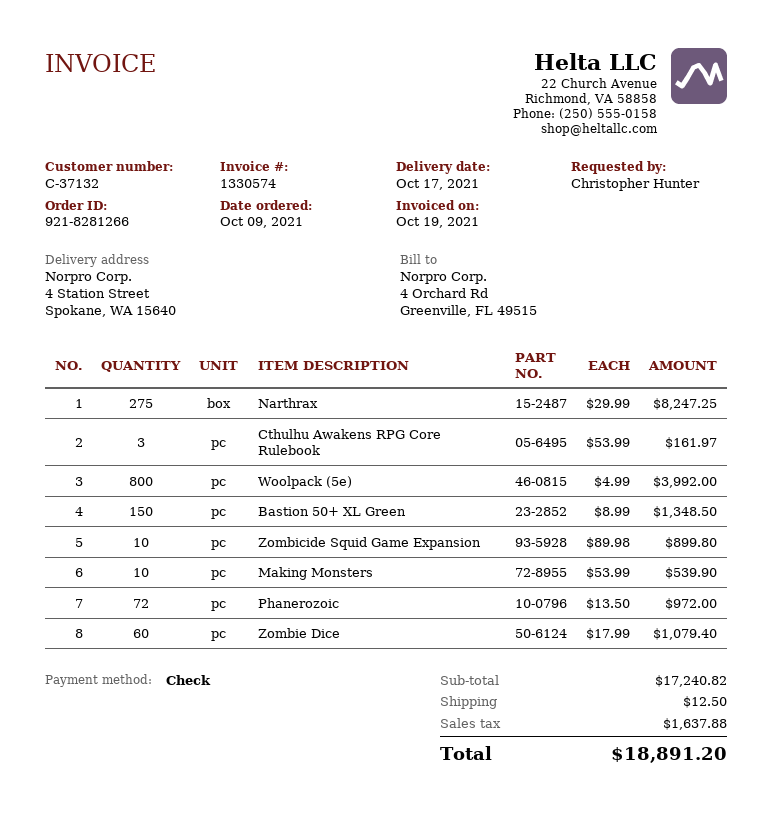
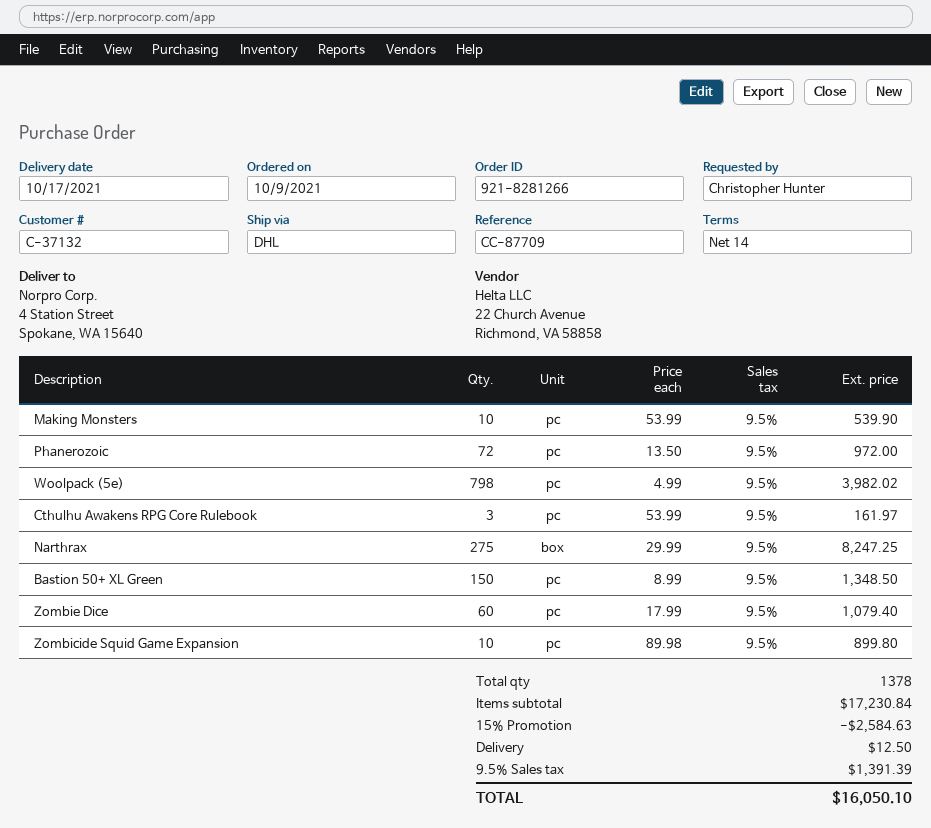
Woolpack (5e): 800 x 4.99 = 3992.00 -> 798 x 4.99 = 3982.02
subtotal: 17240.82 -> 17230.84
discount: none -> 15% = 2584.63
tax: 1637.88 -> 1391.39
total: 18891.20 -> 16050.10

